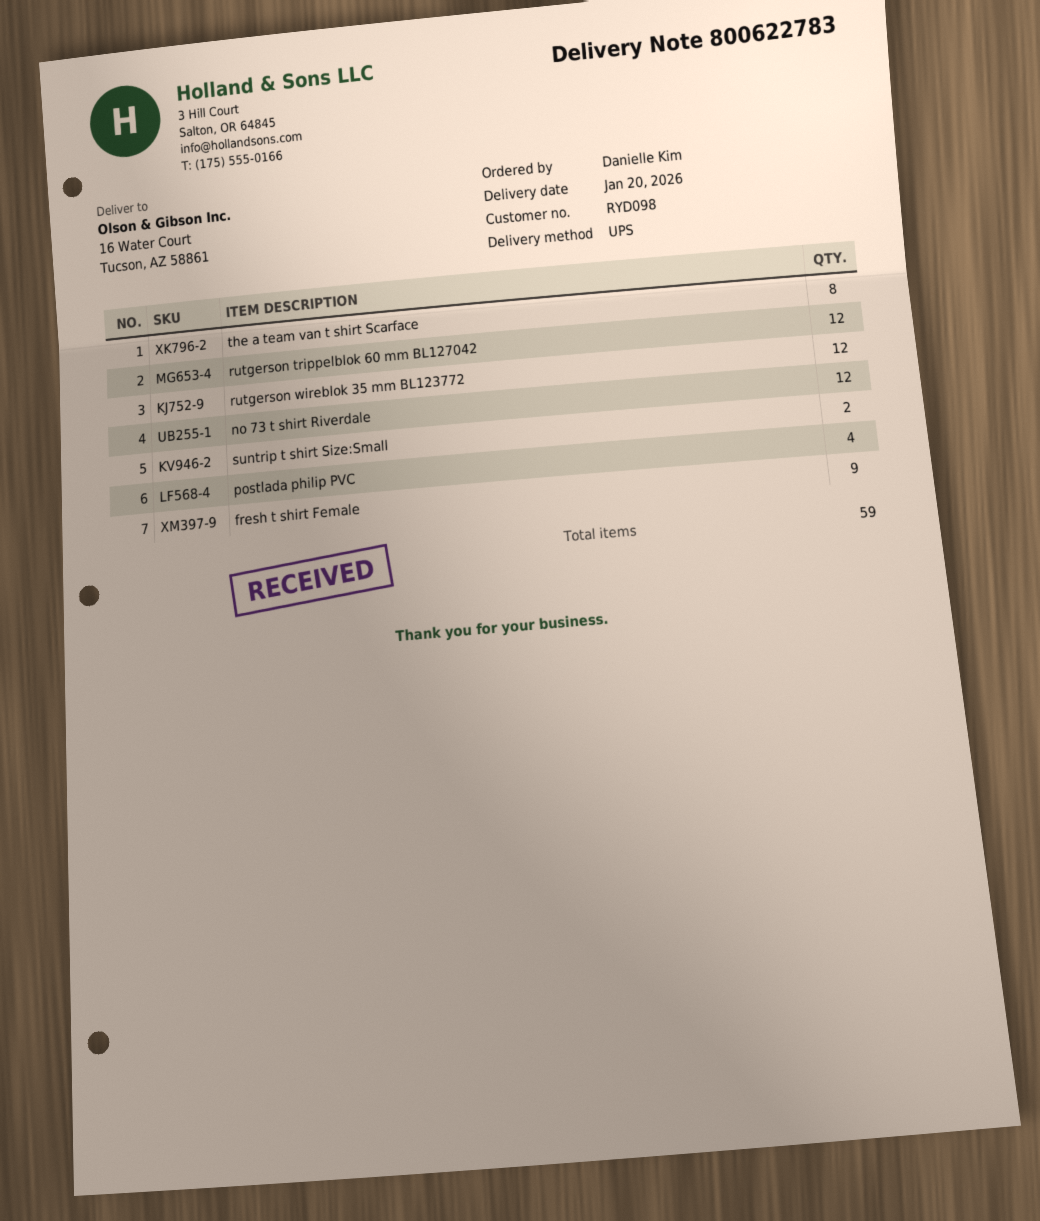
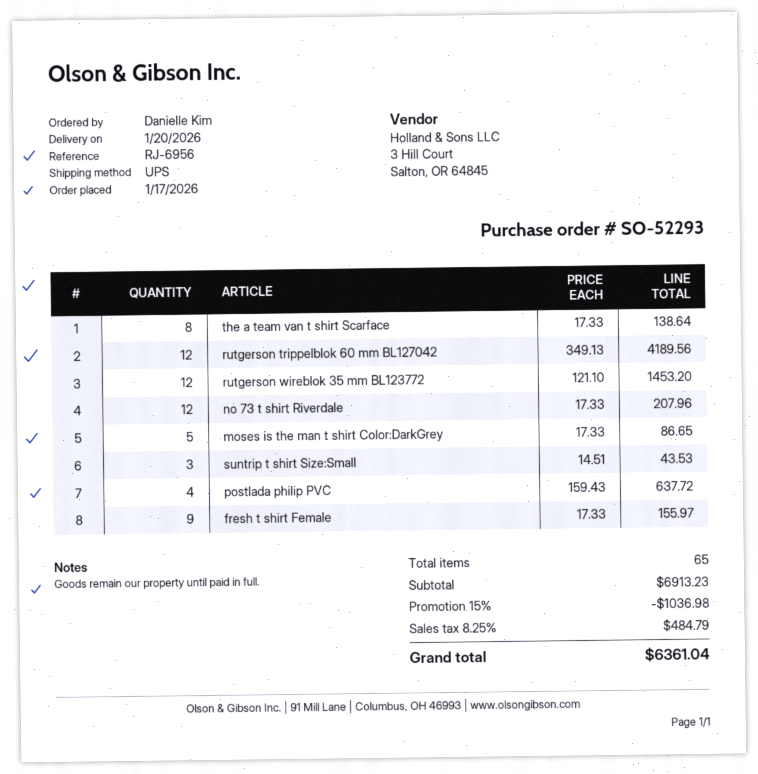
suntrip t shirt Size:Small: 2 -> 3
moses is the man t shirt Color:DarkGrey: none -> 5
total quantity: 59 -> 65

